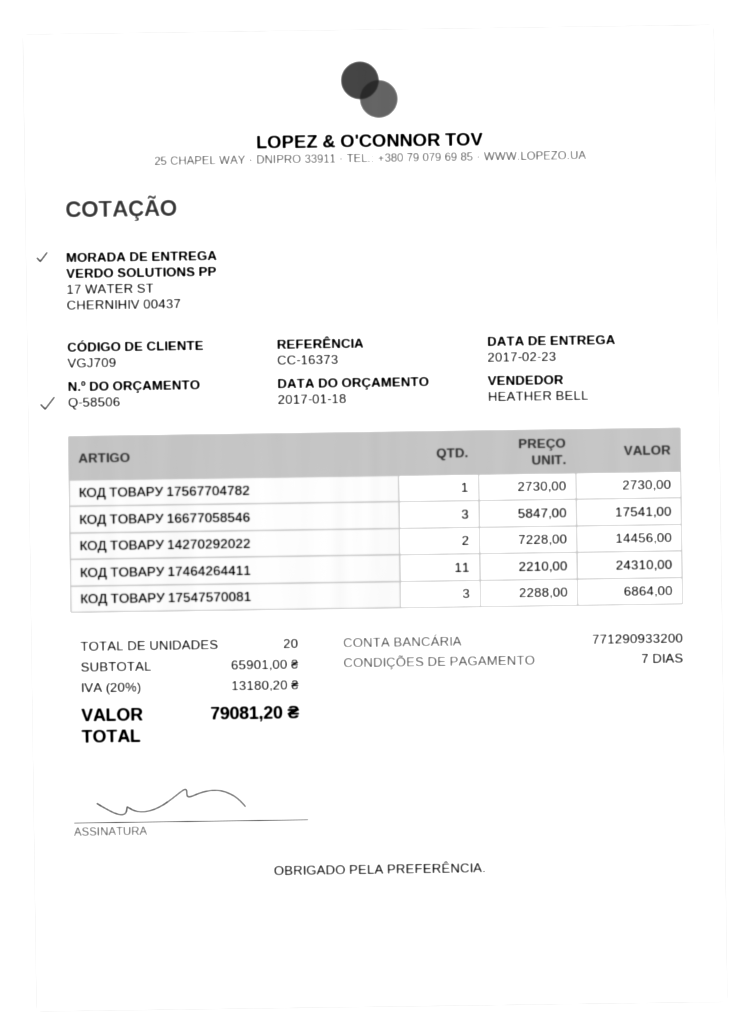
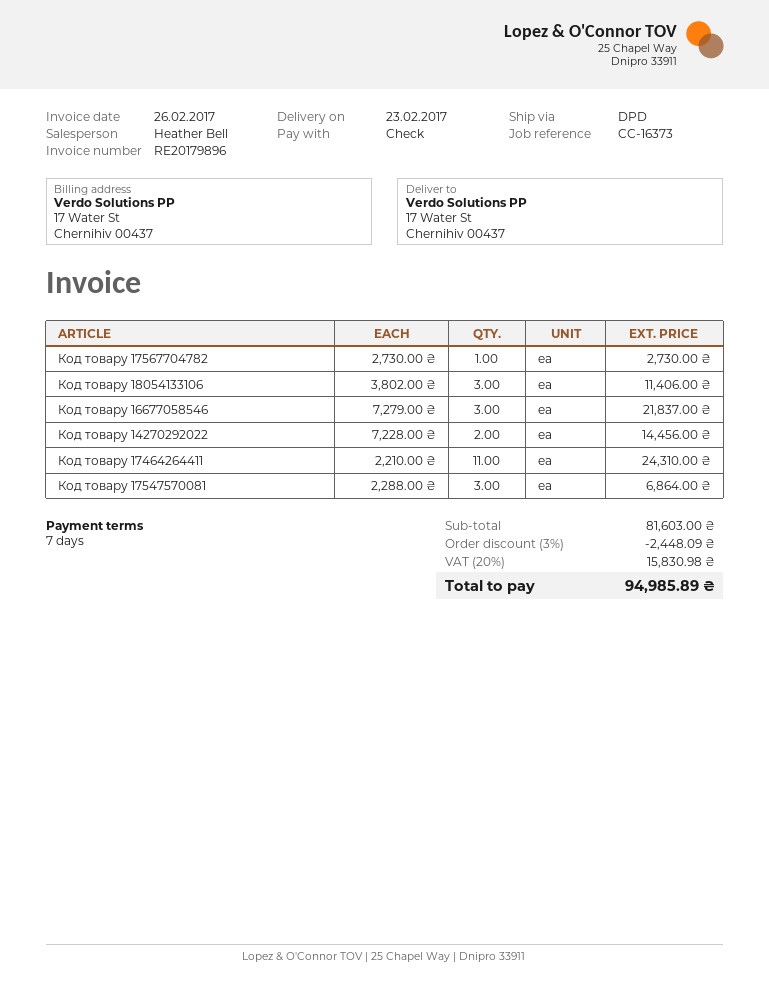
КОД ТОВАРУ 16677058546: 3 x 5847.00 = 17541.00 -> 3 x 7279.00 = 21837.00
Код товару 18054133106: none -> 3 x 3802.00 = 11406.00
subtotal: 65901.00 -> 81603.00
discount: none -> 3% = 2448.09
tax: 20% = 13180.20 -> 20% = 15830.98
total: 79081.20 -> 94985.89

